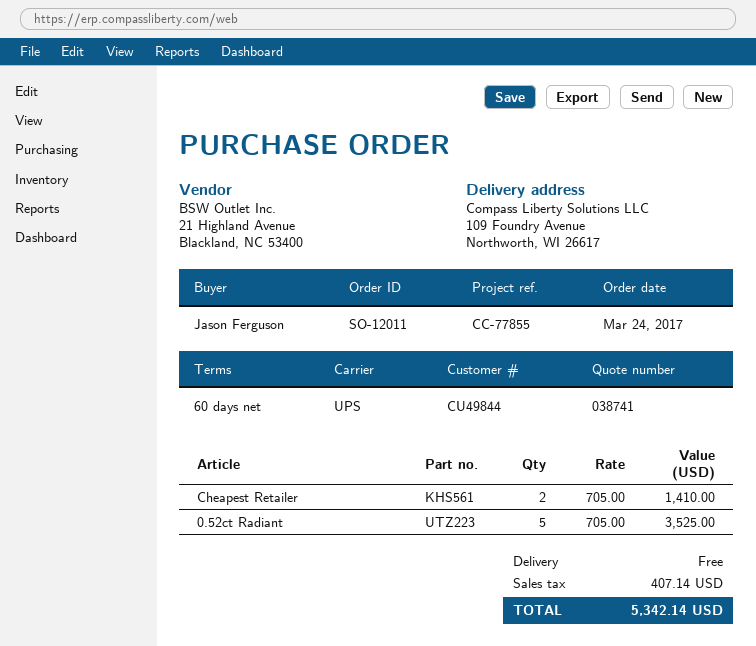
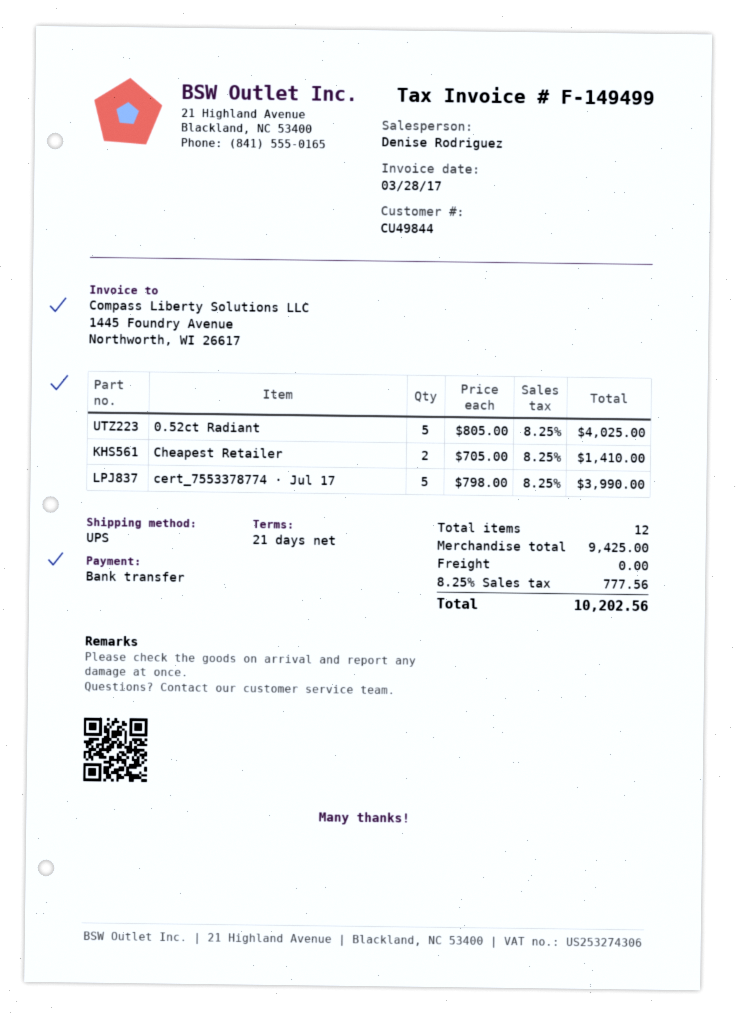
payment terms: 60 days -> 21 days
0.52ct Radiant: 5 x 705.00 = 3525.00 -> 5 x 805.00 = 4025.00
cert_7553378774 · Jul 17: none -> 5 x 798.00 = 3990.00
tax: 407.14 -> 777.56
total: 5342.14 -> 10202.56

